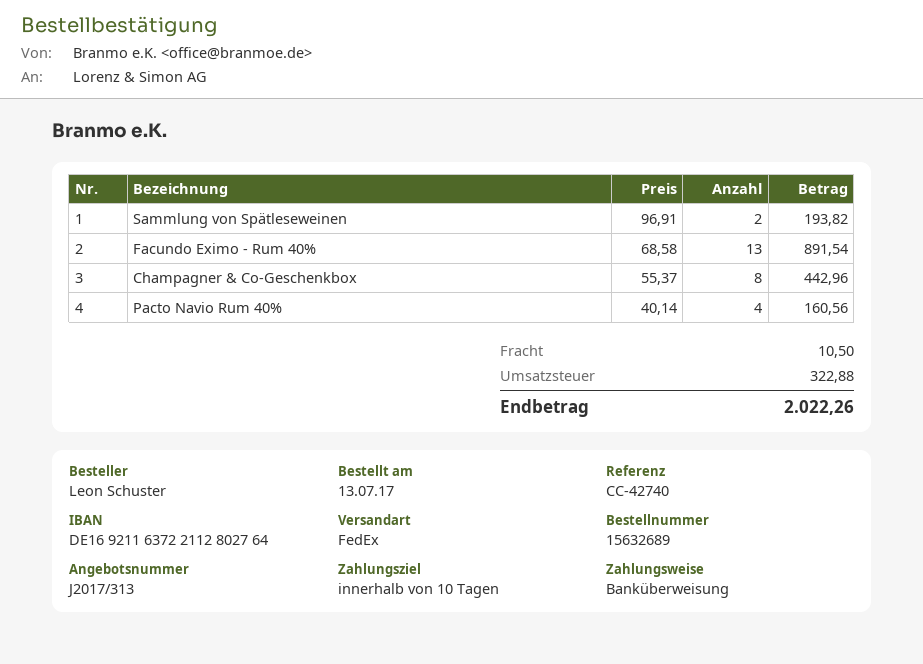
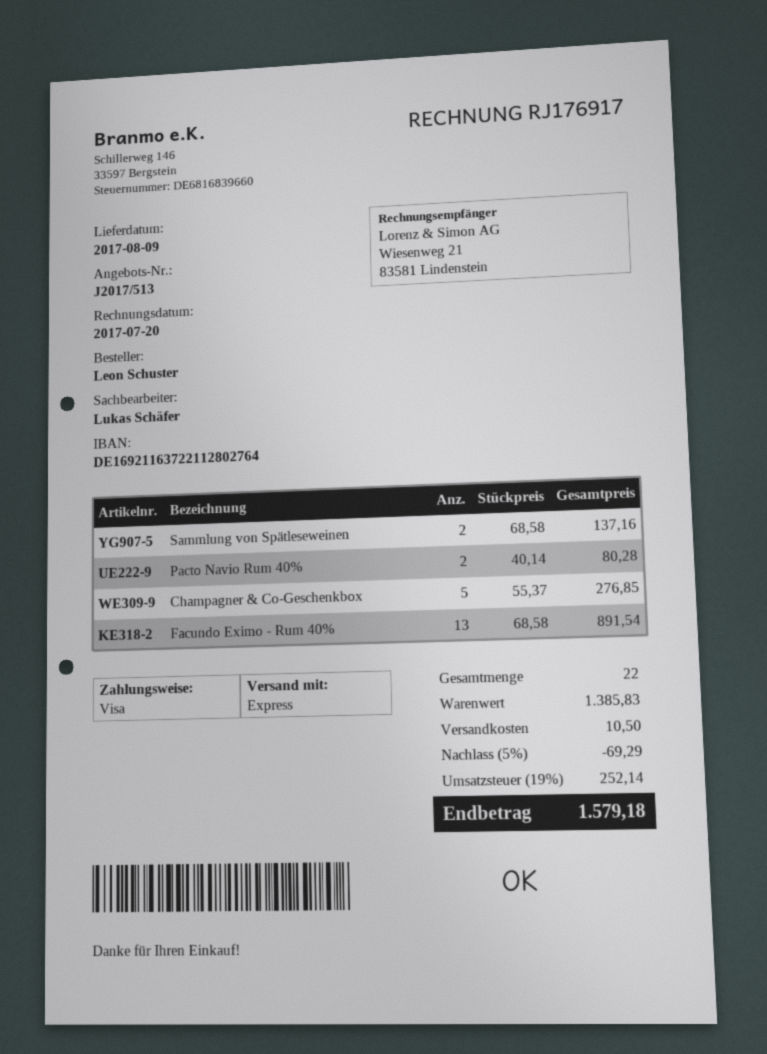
quote number: J2017/313 -> J2017/513
payment method: bank transfer -> Visa
shipping method: FedEx -> express
Sammlung von Spätleseweinen: 2 x 96.91 = 193.82 -> 2 x 68.58 = 137.16
Champagner & Co-Geschenkbox: 8 x 55.37 = 442.96 -> 5 x 55.37 = 276.85
Pacto Navio Rum 40%: 4 x 40.14 = 160.56 -> 2 x 40.14 = 80.28
discount: none -> 5% = 69.29
tax: 322.88 -> 252.14
total: 2022.26 -> 1579.18

